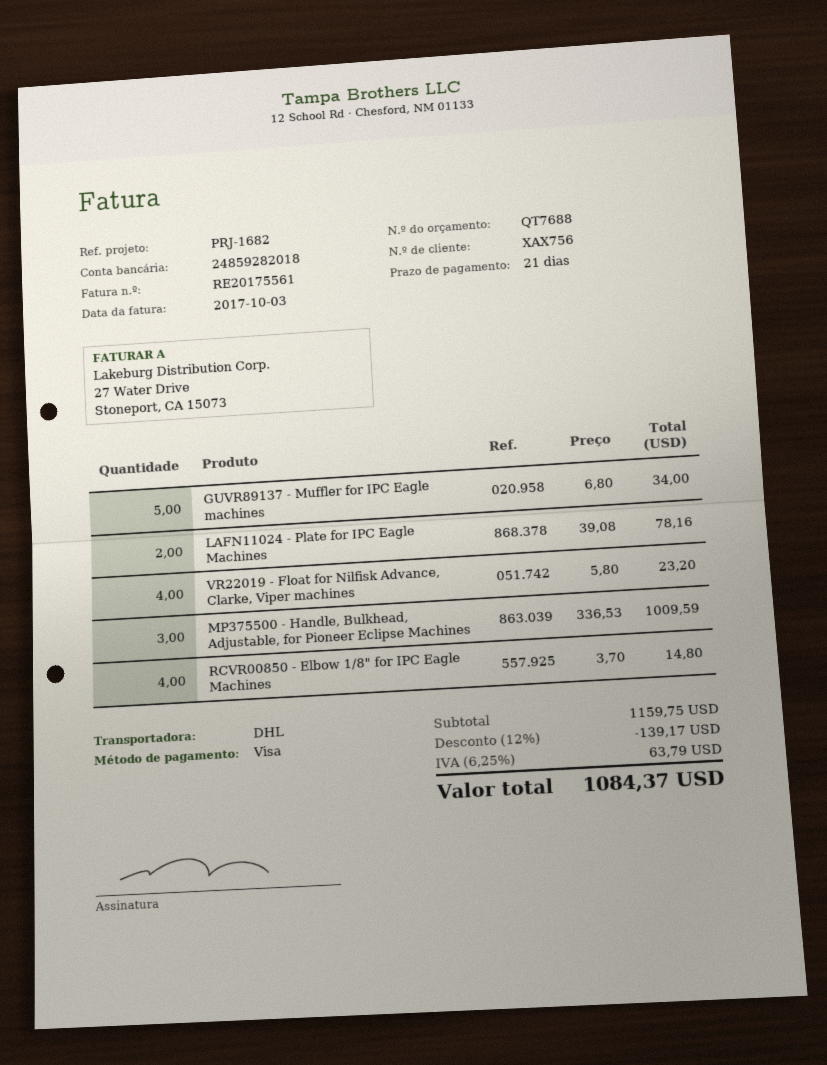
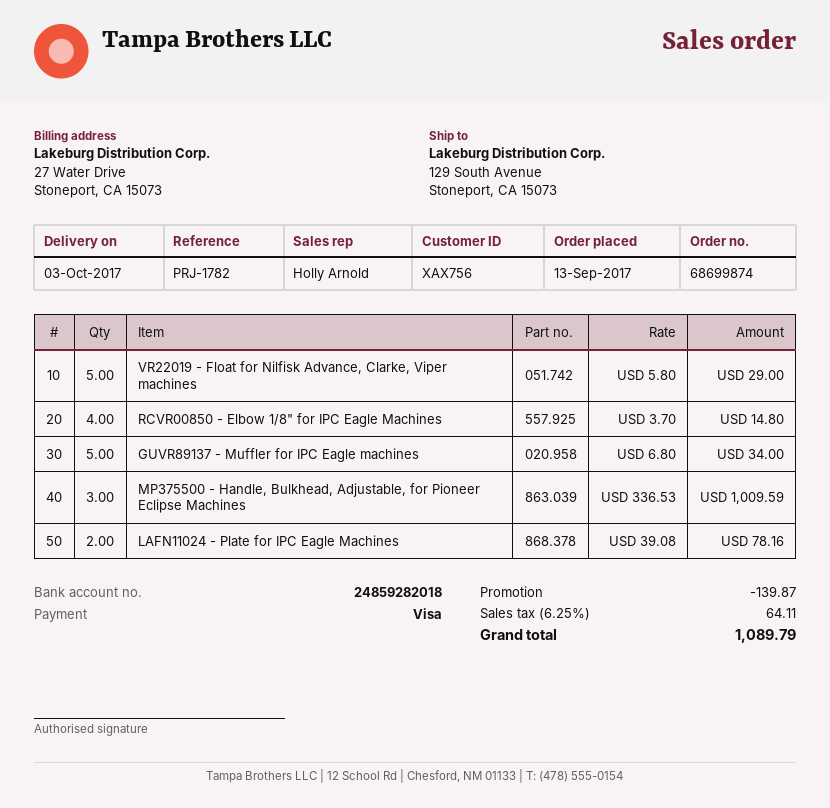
reference: PRJ-1682 -> PRJ-1782
VR22019 - Float for Nilfisk Advance, Clarke, Viper machines: 4 x 5.80 = 23.20 -> 5 x 5.80 = 29.00
discount: 139.17 -> 139.87
tax: 6.25% = 63.79 -> 6.25% = 64.11
total: 1084.37 -> 1089.79

